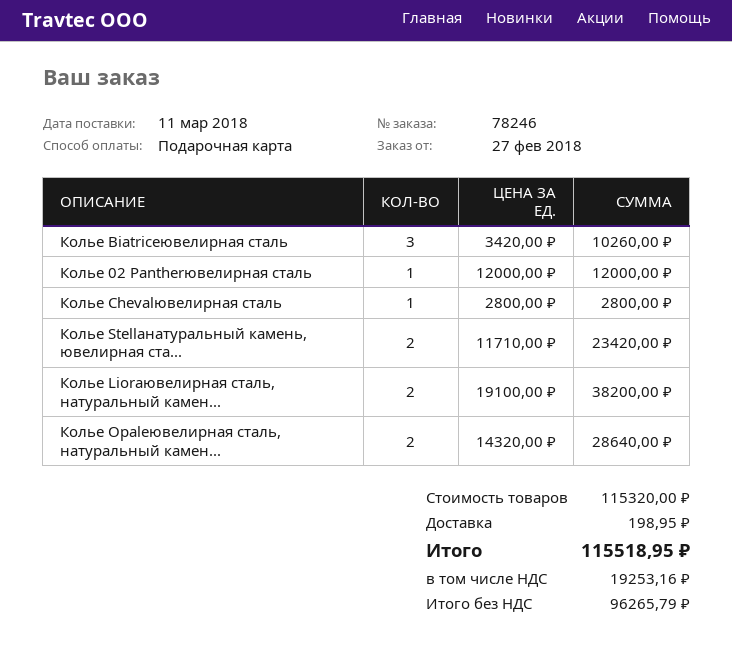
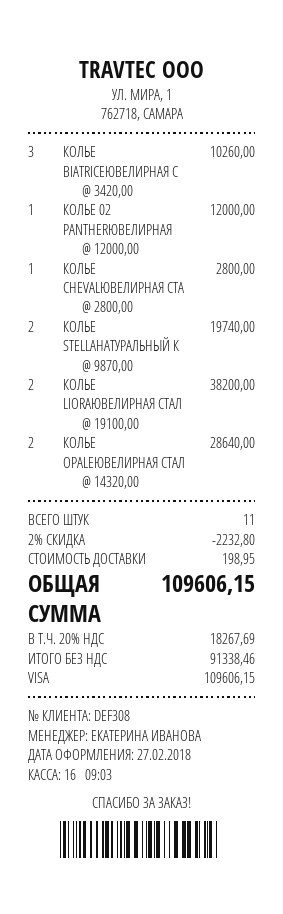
payment method: gift card -> Visa
Колье Stellaнатуральный камень, ювелирная ста...: 2 x 11710.00 = 23420.00 -> 2 x 9870.00 = 19740.00
discount: none -> 2% = 2232.80
net: 96265.79 -> 91338.46
tax: 19253.16 -> 18267.69
total: 115518.95 -> 109606.15

